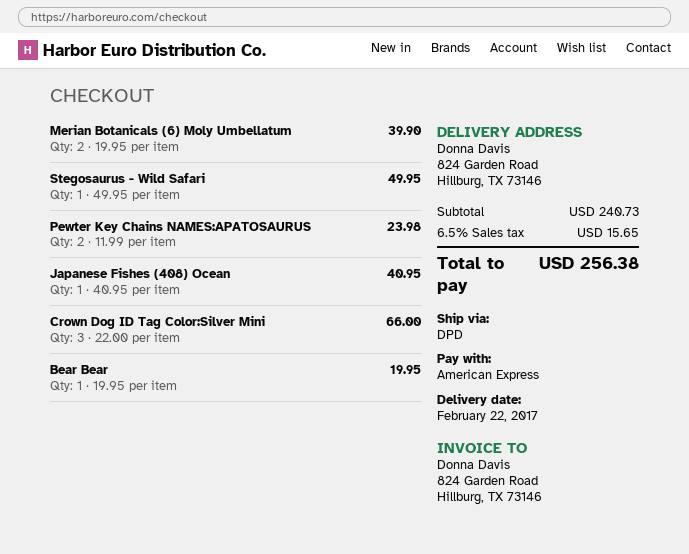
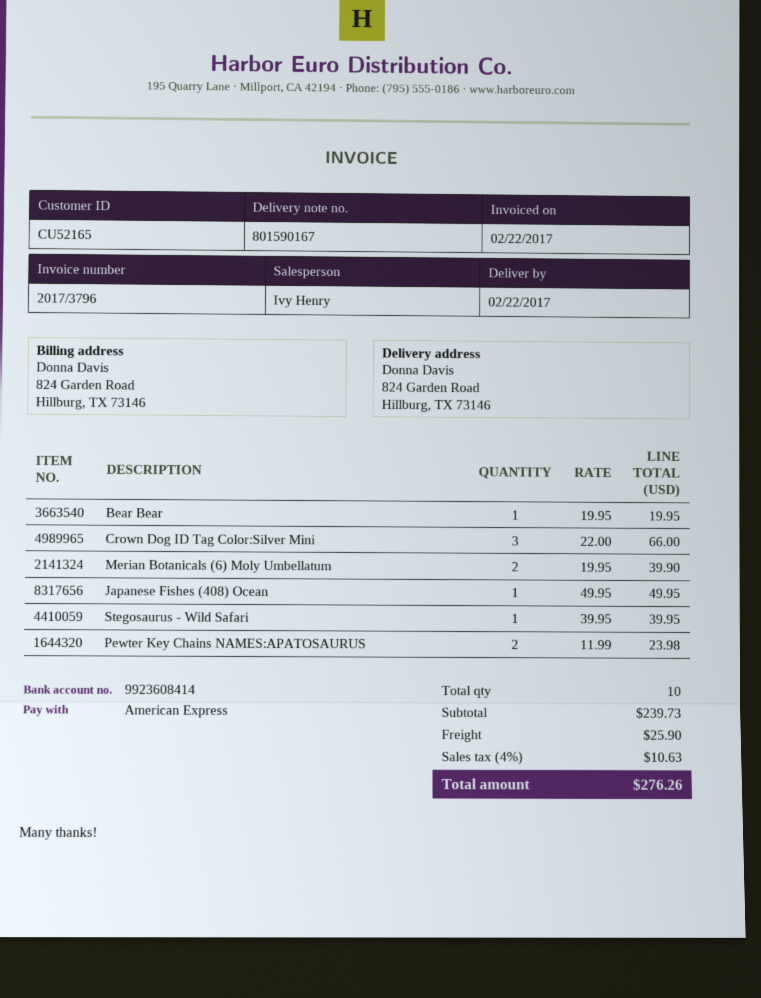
Stegosaurus - Wild Safari: 1 x 49.95 = 49.95 -> 1 x 39.95 = 39.95
Japanese Fishes (408) Ocean: 1 x 40.95 = 40.95 -> 1 x 49.95 = 49.95
subtotal: 240.73 -> 239.73
shipping: none -> 25.90
tax: 6.5% = 15.65 -> 4% = 10.63
total: 256.38 -> 276.26

